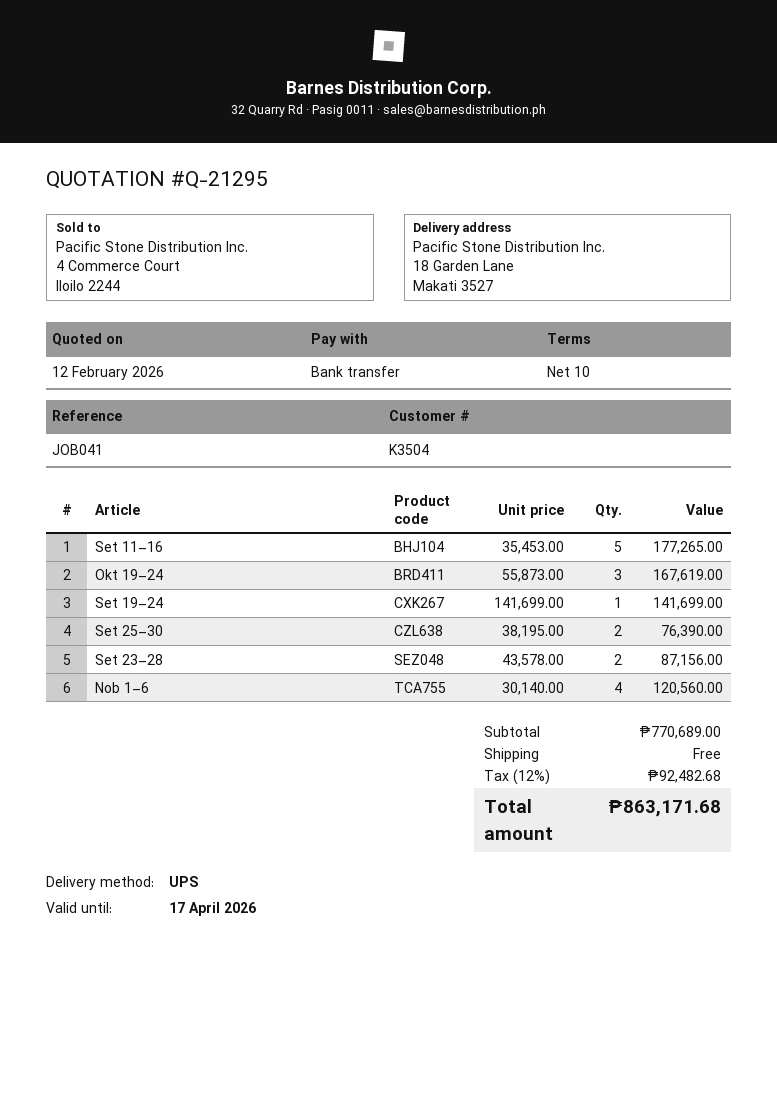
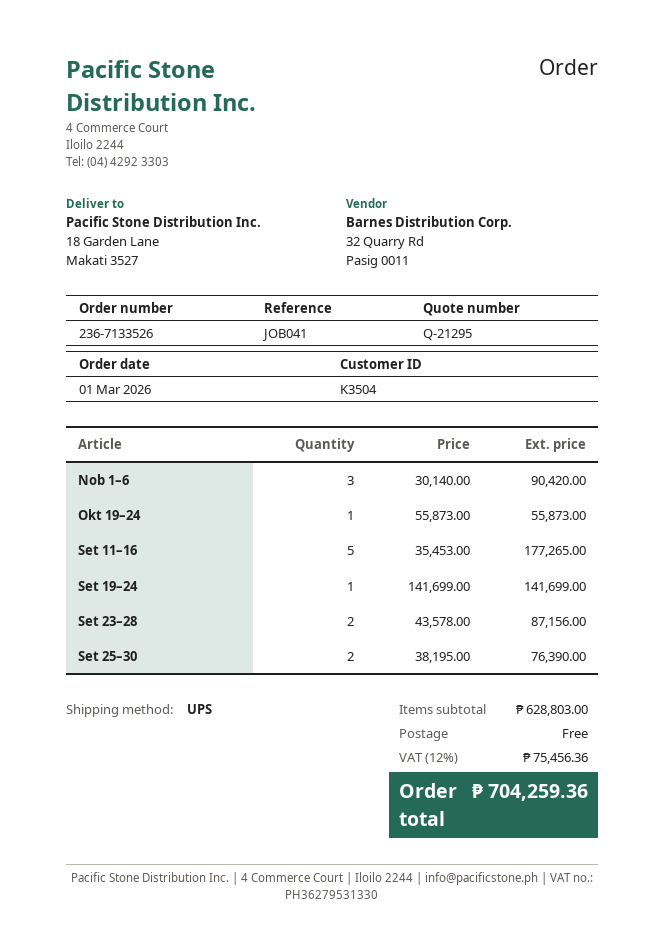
Okt 19–24: 3 x 55873.00 = 167619.00 -> 1 x 55873.00 = 55873.00
Nob 1–6: 4 x 30140.00 = 120560.00 -> 3 x 30140.00 = 90420.00
subtotal: 770689.00 -> 628803.00
tax: 12% = 92482.68 -> 12% = 75456.36
total: 863171.68 -> 704259.36

